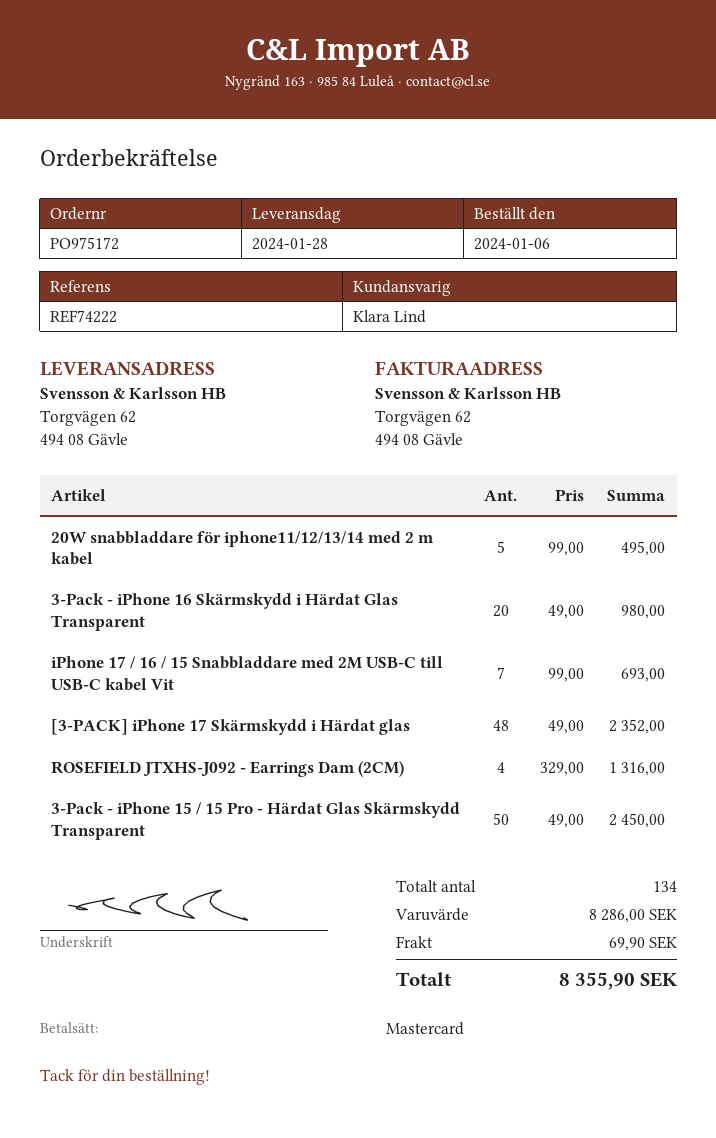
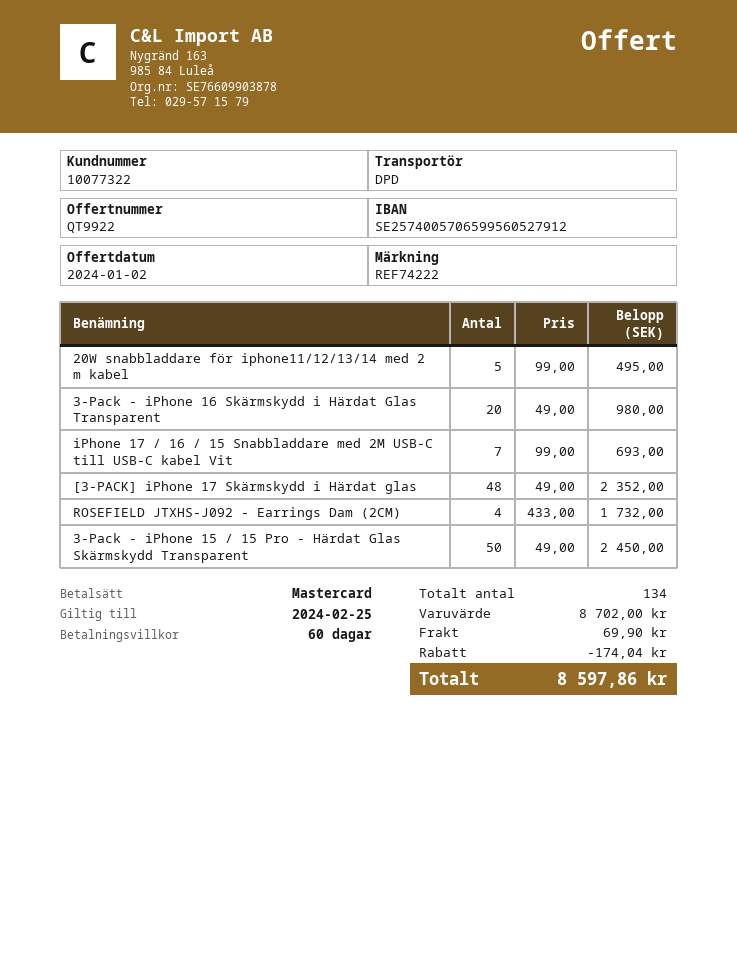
ROSEFIELD JTXHS-J092 - Earrings Dam (2CM): 4 x 329.00 = 1316.00 -> 4 x 433.00 = 1732.00
subtotal: 8286.00 -> 8702.00
discount: none -> 174.04
total: 8355.90 -> 8597.86

